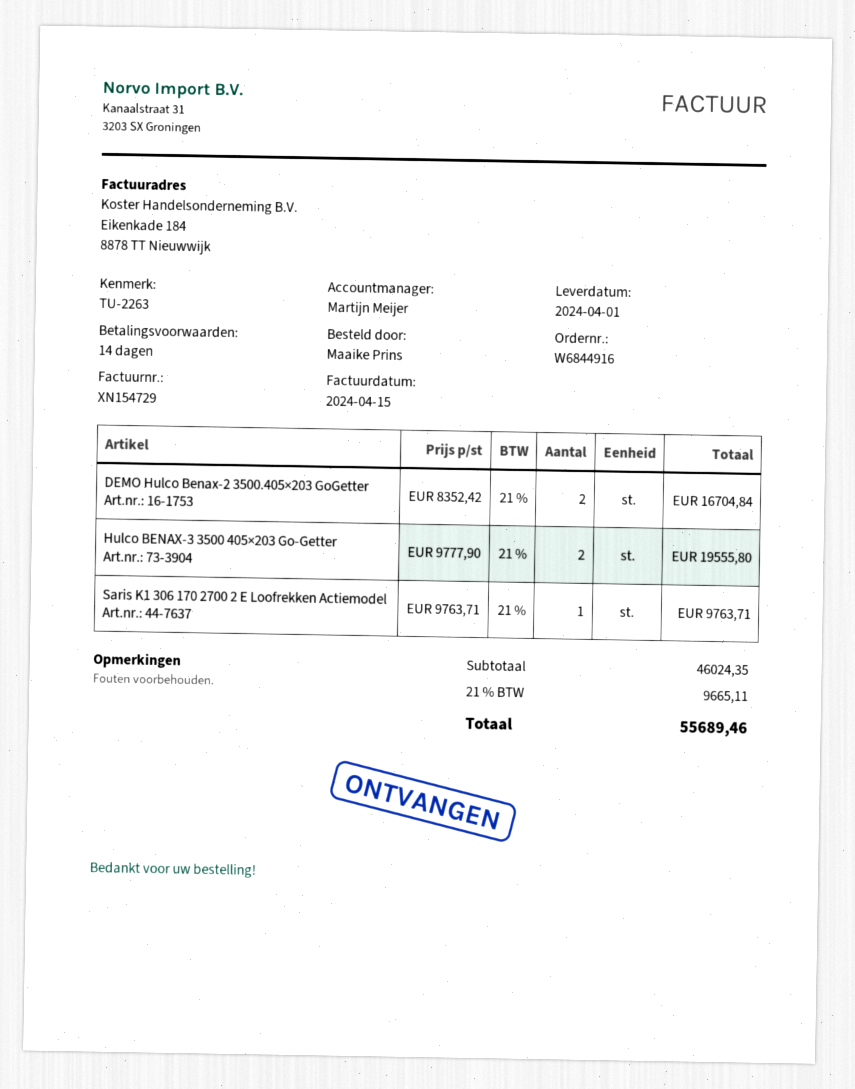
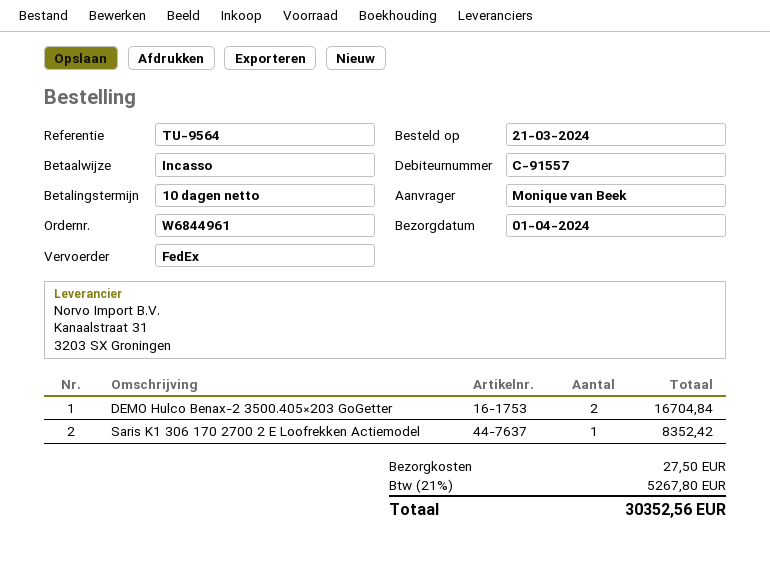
order number: W6844916 -> W6844961
payment terms: 14 days -> 10 days
reference: TU-2263 -> TU-9564
ordered by: Maaike Prins -> Monique van Beek
Hulco BENAX-3 3500 405×203 Go-Getter: 2 for 19555.80 -> none
Saris K1 306 170 2700 2 E Loofrekken Actiemodel: 1 for 9763.71 -> 1 for 8352.42
shipping: none -> 27.50
tax: 21% = 9665.11 -> 21% = 5267.80
total: 55689.46 -> 30352.56

